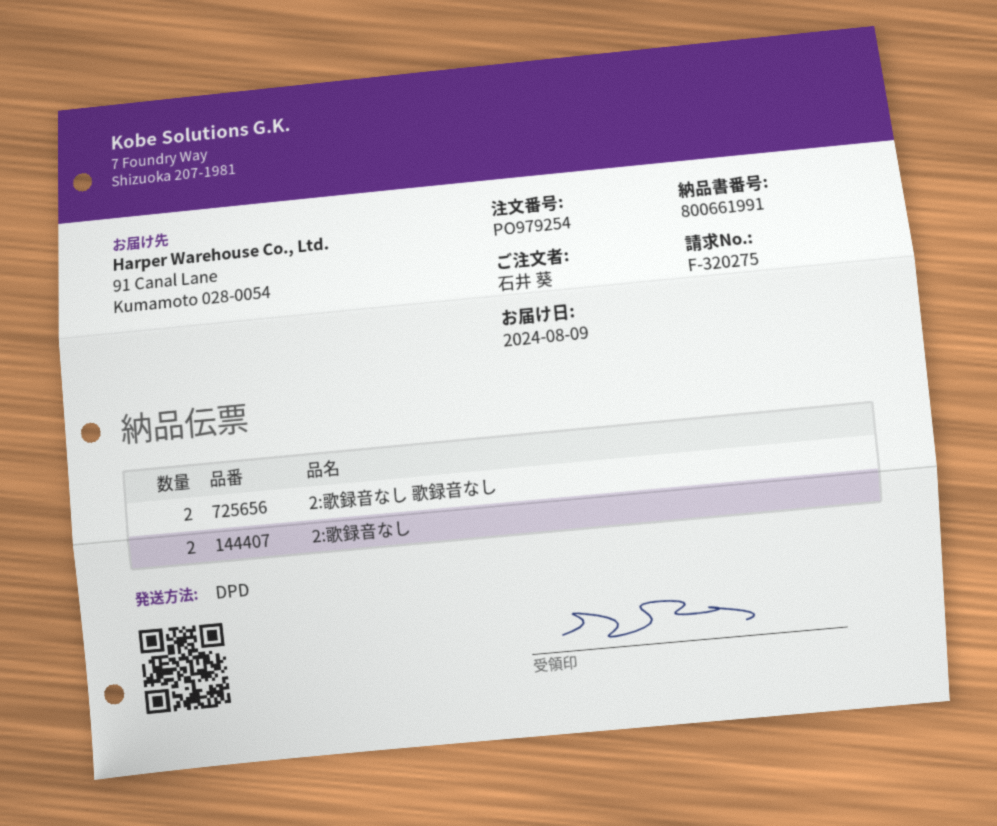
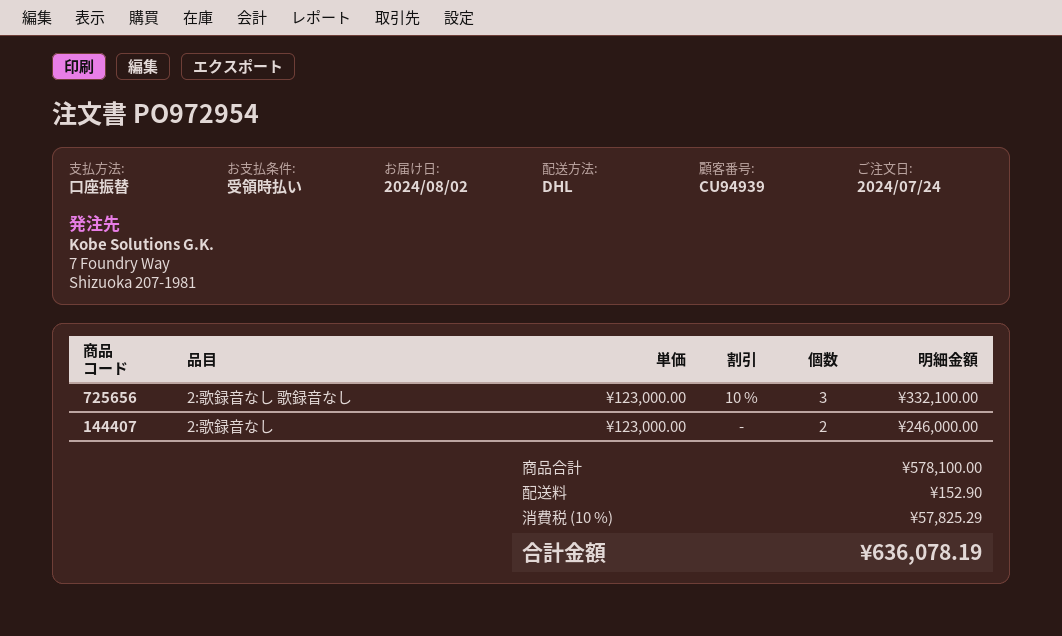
order number: PO979254 -> PO972954
delivery date: 2024-08-09 -> 2024-08-02
shipping method: DPD -> DHL
2:歌録音なし 歌録音なし: 2 -> 3

